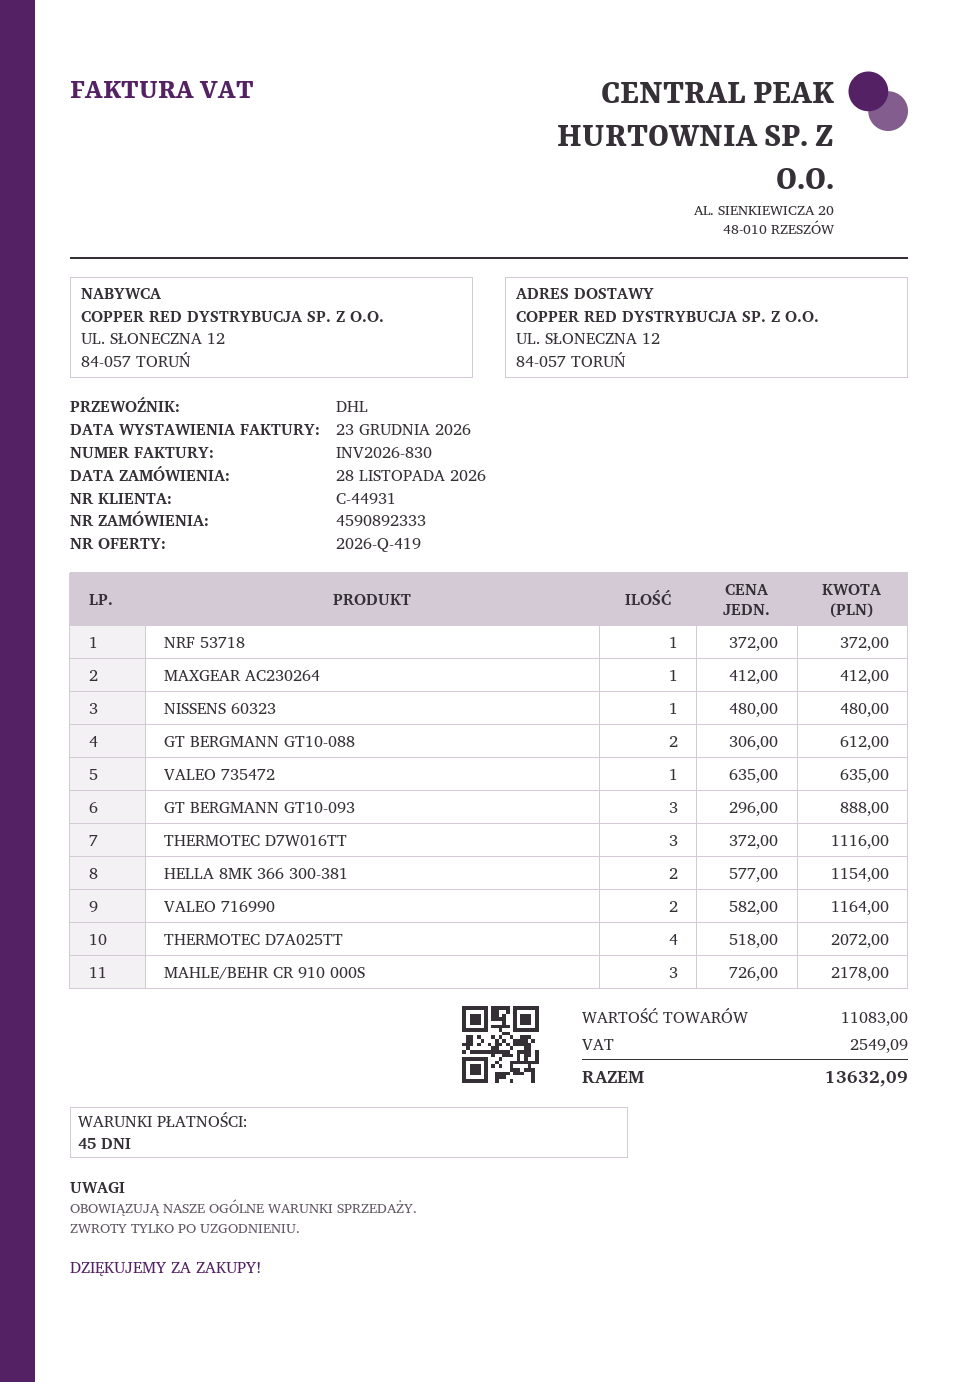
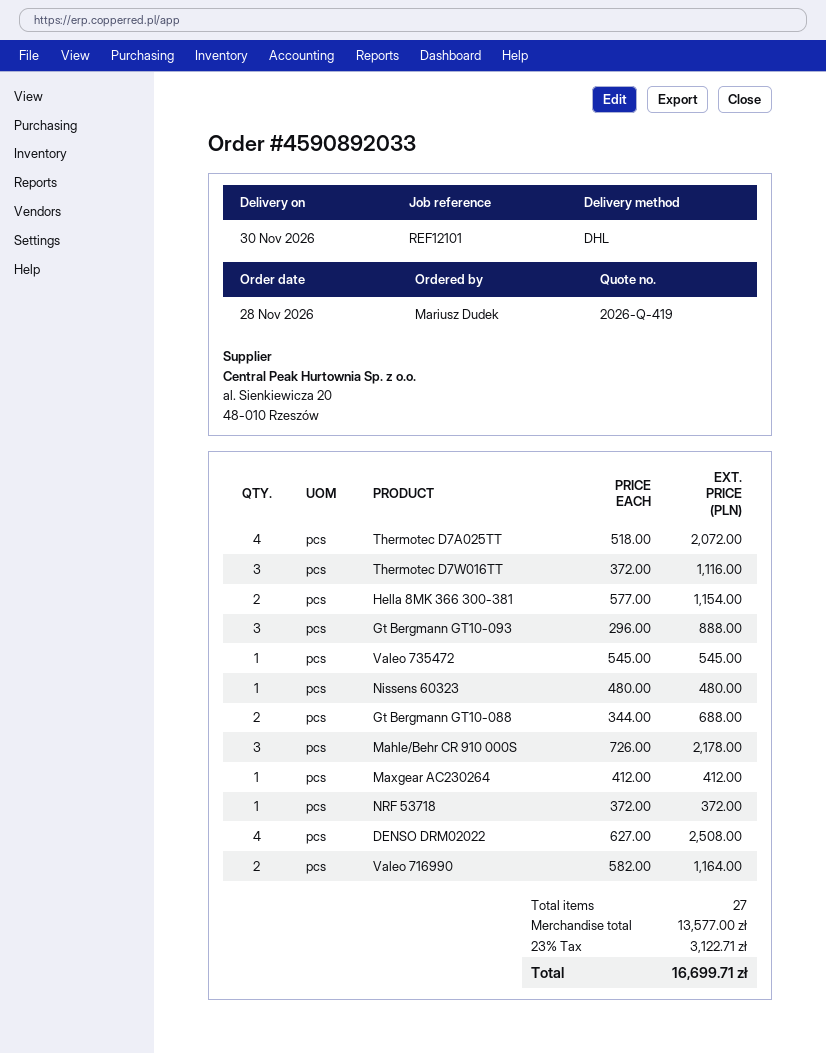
order number: 4590892333 -> 4590892033
GT BERGMANN GT10-088: 2 x 306.00 = 612.00 -> 2 x 344.00 = 688.00
VALEO 735472: 1 x 635.00 = 635.00 -> 1 x 545.00 = 545.00
DENSO DRM02022: none -> 4 x 627.00 = 2508.00
subtotal: 11083.00 -> 13577.00
tax: 2549.09 -> 3122.71
total: 13632.09 -> 16699.71

